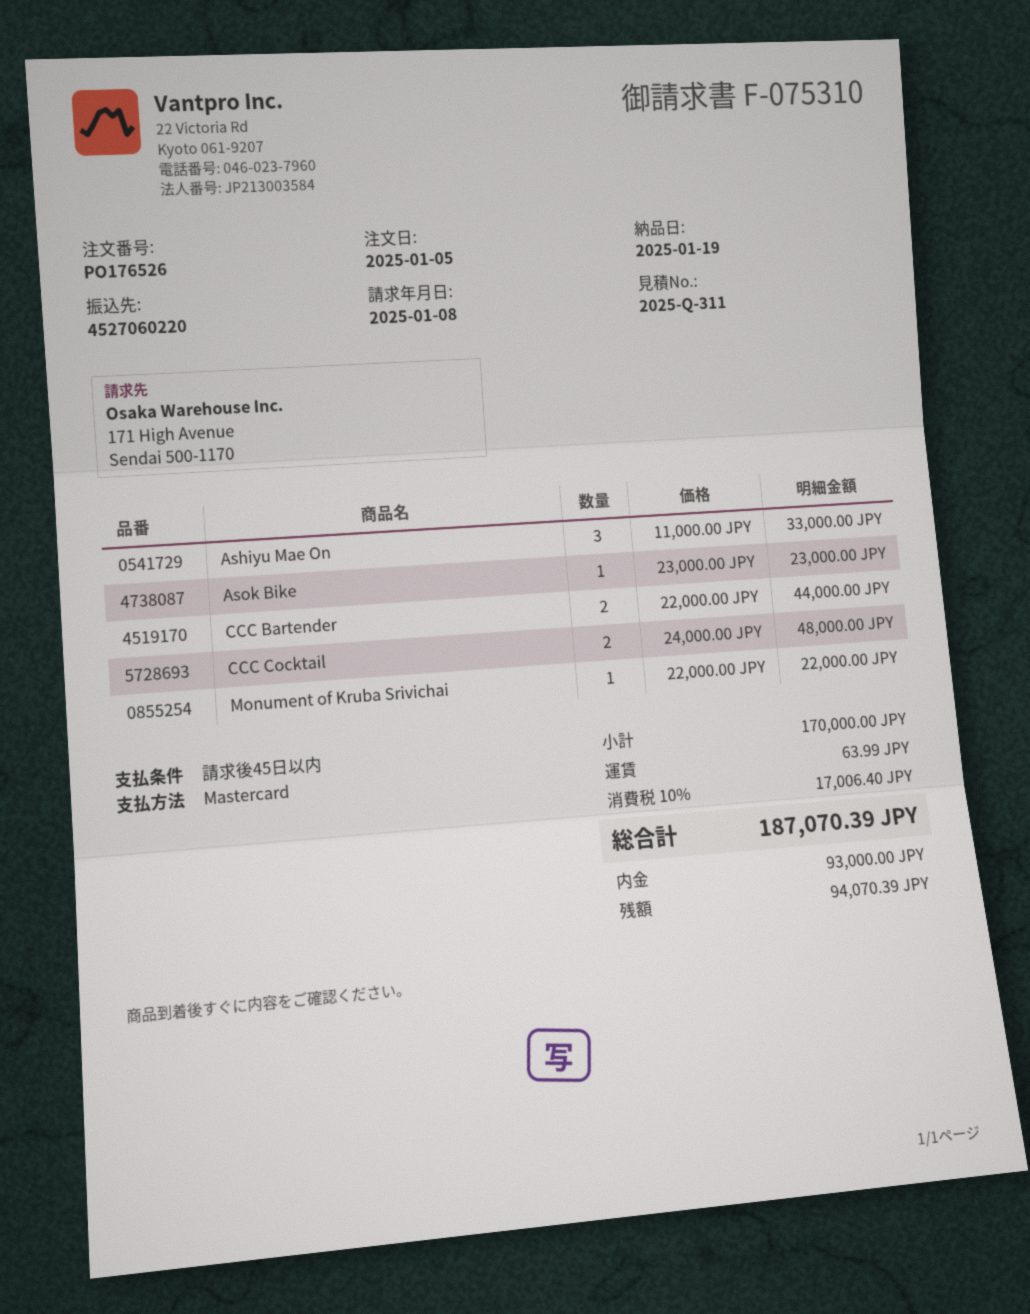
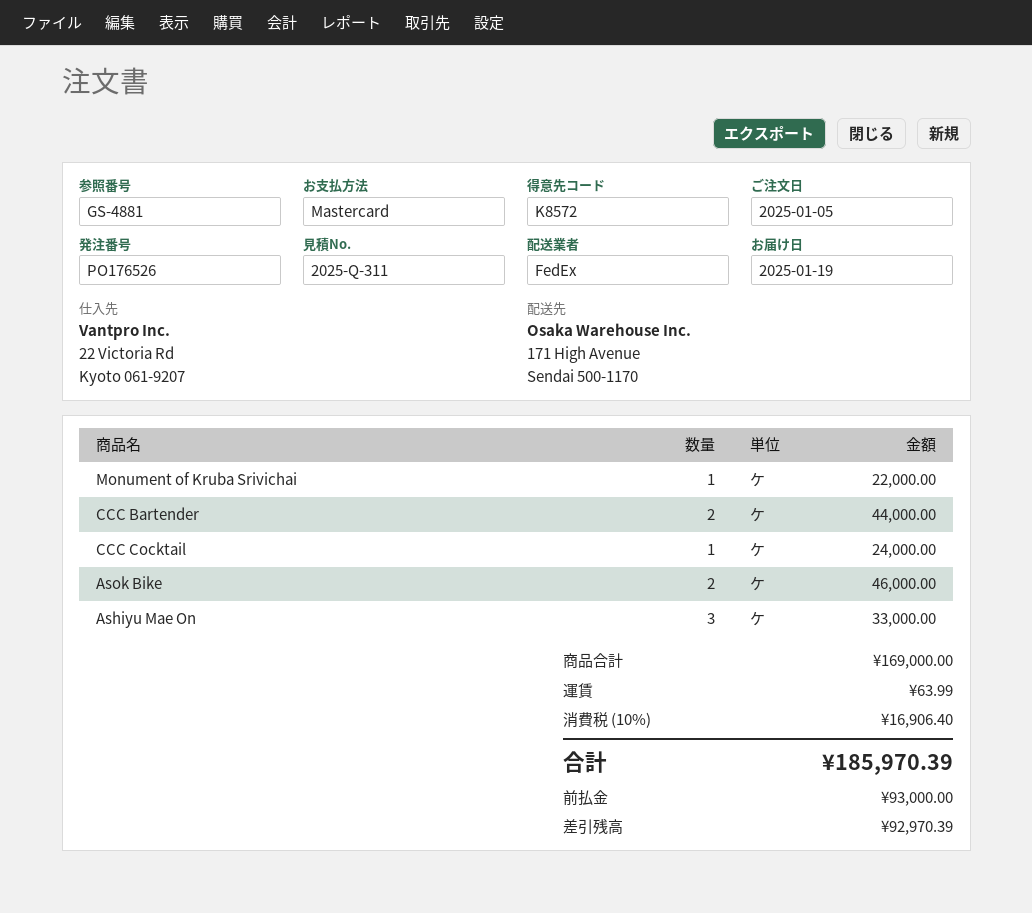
Asok Bike: 1 for 23000.00 -> 2 for 46000.00
CCC Cocktail: 2 for 48000.00 -> 1 for 24000.00
subtotal: 170000.00 -> 169000.00
tax: 10% = 17006.40 -> 10% = 16906.40
total: 187070.39 -> 185970.39
balance: 94070.39 -> 92970.39

